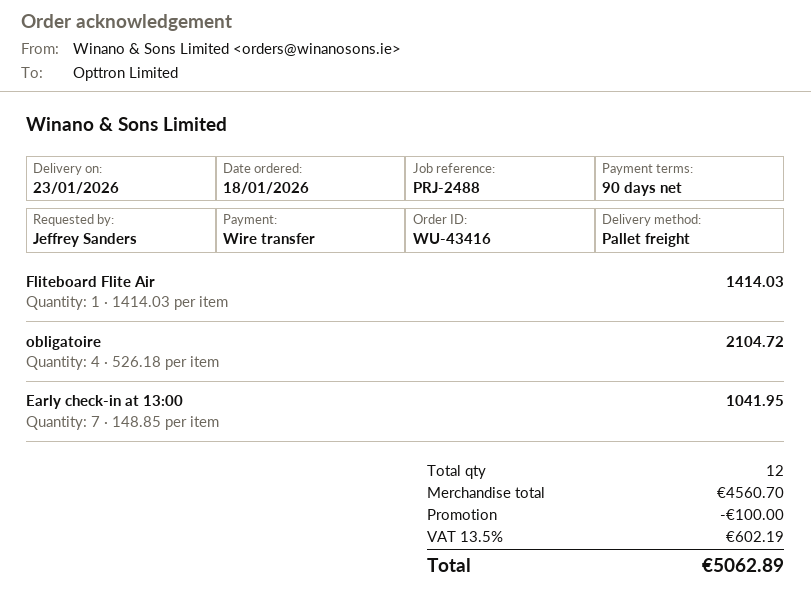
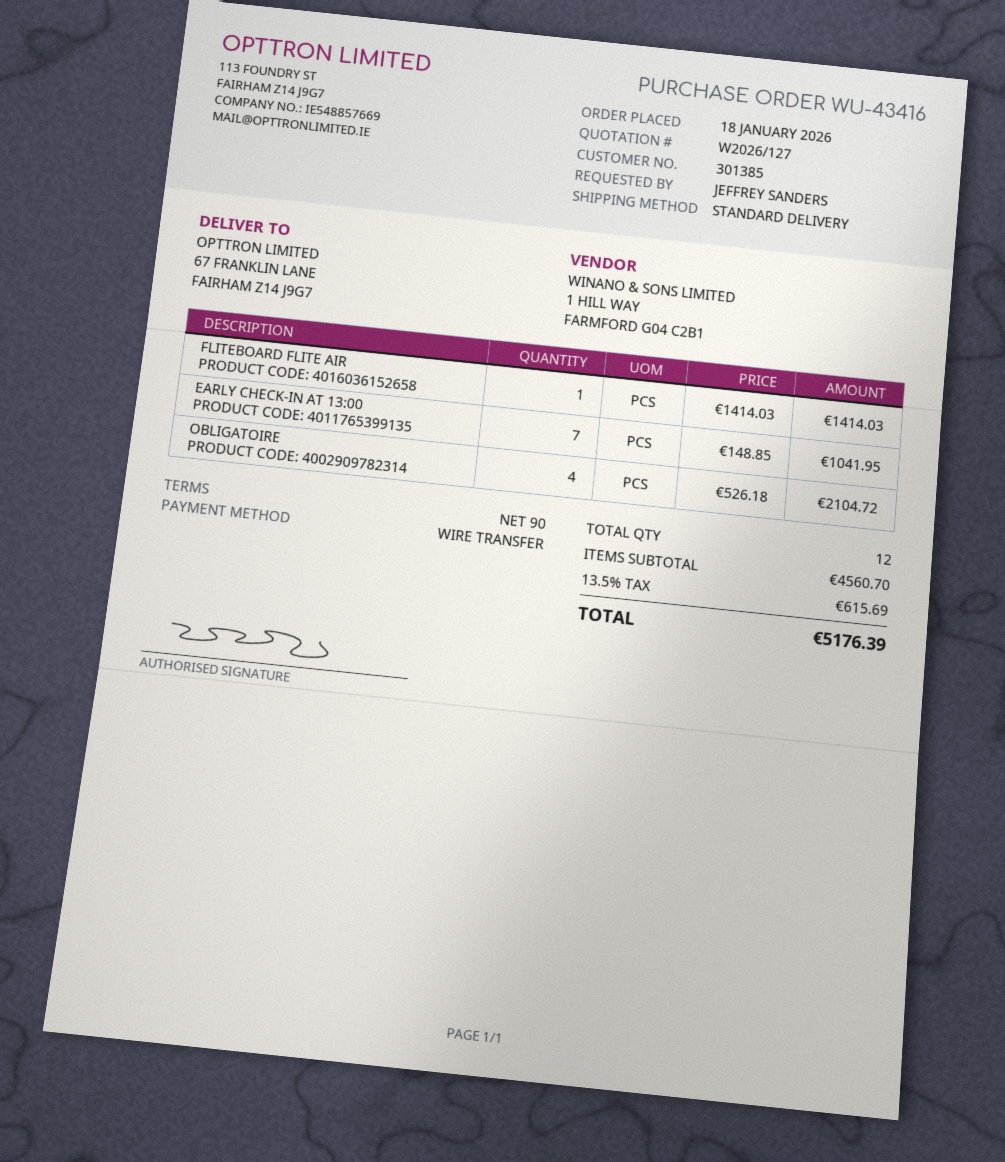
shipping method: pallet freight -> standard
discount: 100.00 -> none
tax: 13.5% = 602.19 -> 13.5% = 615.69
total: 5062.89 -> 5176.39

